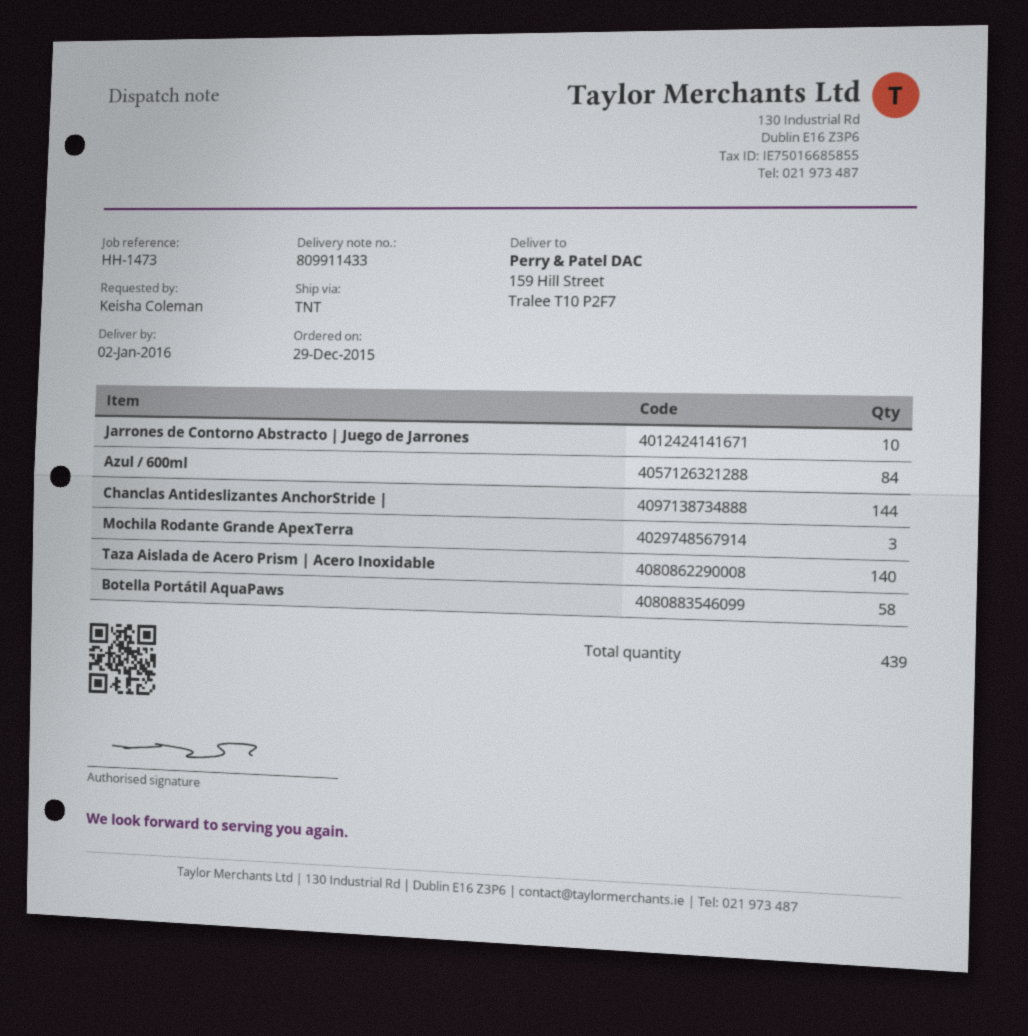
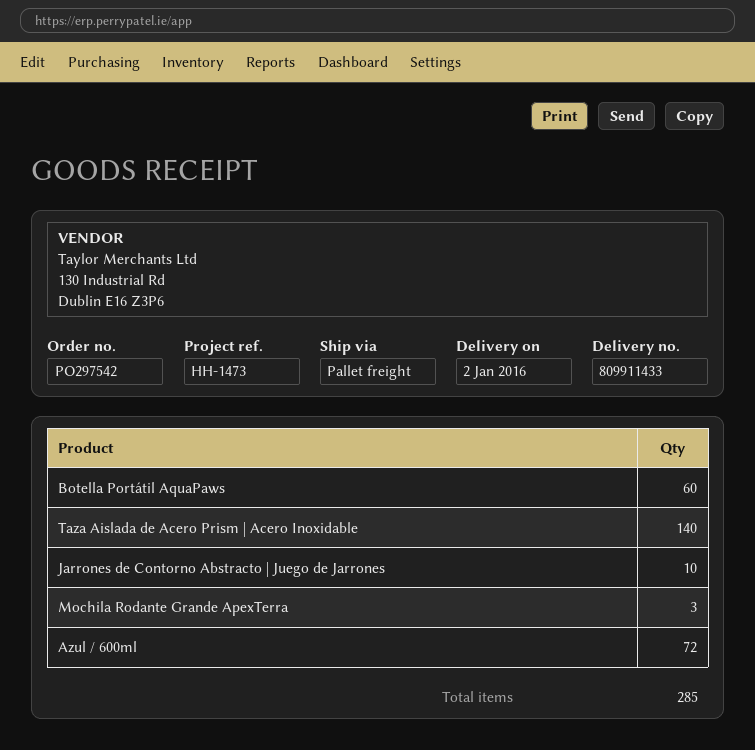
shipping method: TNT -> pallet freight
Azul / 600ml: 84 -> 72
Chanclas Antideslizantes AnchorStride |: 144 -> none
Botella Portátil AquaPaws: 58 -> 60
total quantity: 439 -> 285

